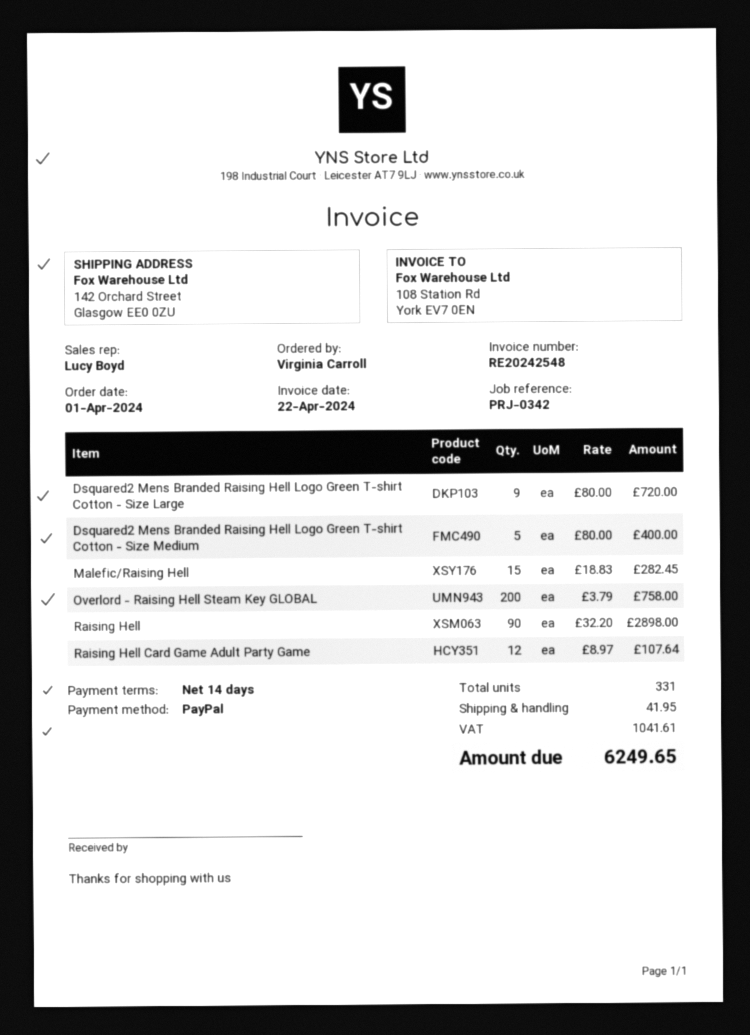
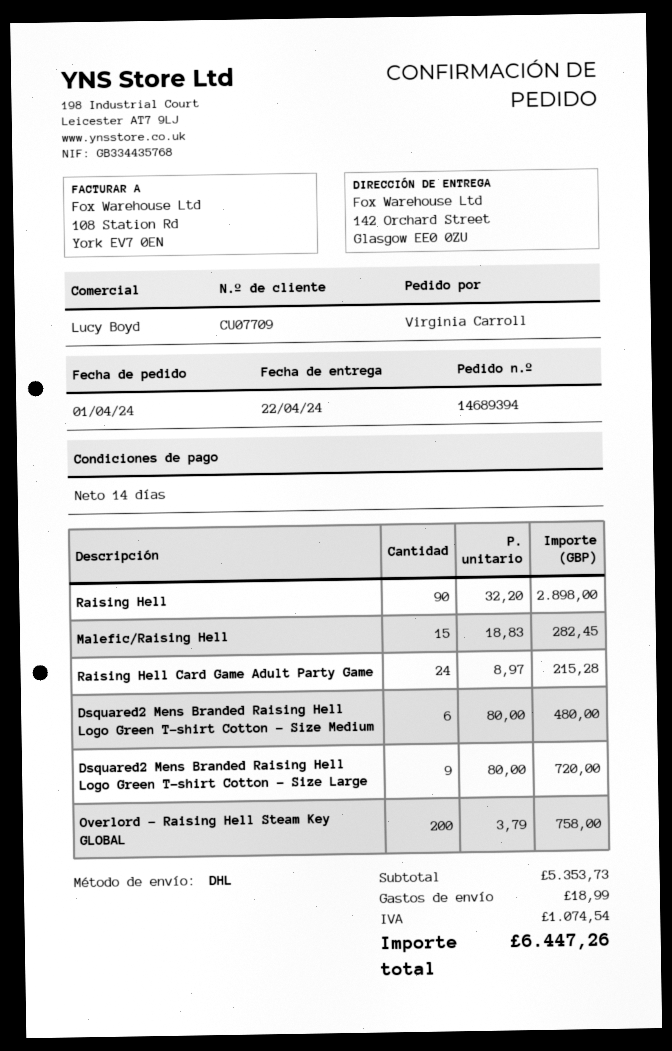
Dsquared2 Mens Branded Raising Hell Logo Green T-shirt Cotton - Size Medium: 5 x 80.00 = 400.00 -> 6 x 80.00 = 480.00
Raising Hell Card Game Adult Party Game: 12 x 8.97 = 107.64 -> 24 x 8.97 = 215.28
shipping: 41.95 -> 18.99
tax: 1041.61 -> 1074.54
total: 6249.65 -> 6447.26

